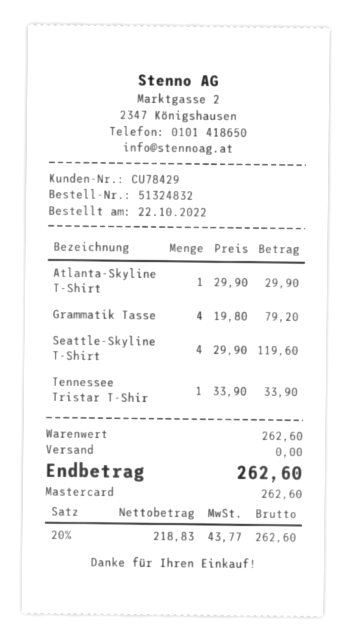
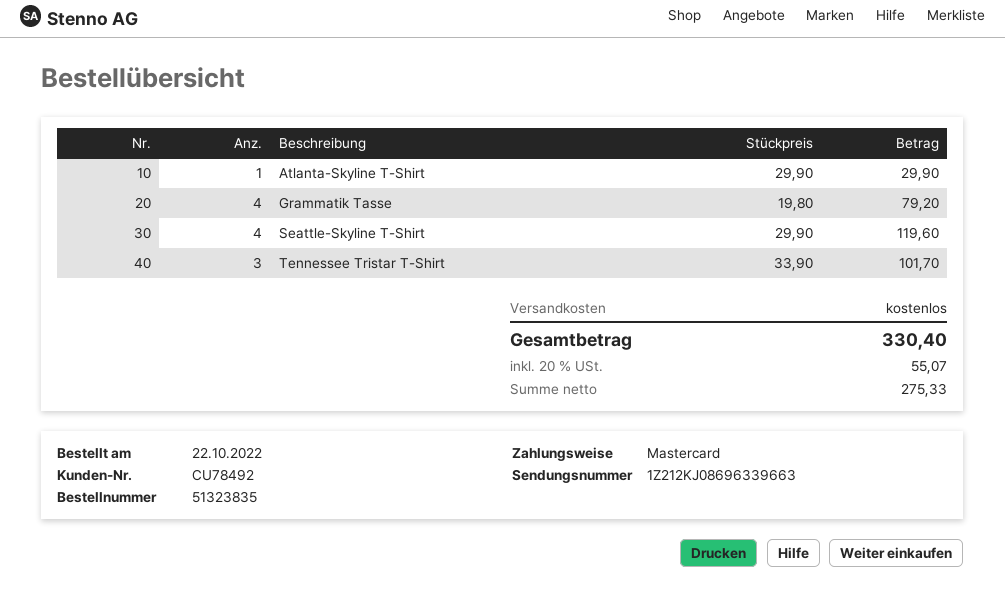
order number: 51324832 -> 51323835
customer number: CU78429 -> CU78492
Tennessee Tristar T-Shir: 1 x 33.90 = 33.90 -> 3 x 33.90 = 101.70
net: 218.83 -> 275.33
tax: 20% = 43.77 -> 20% = 55.07
total: 262.60 -> 330.40

